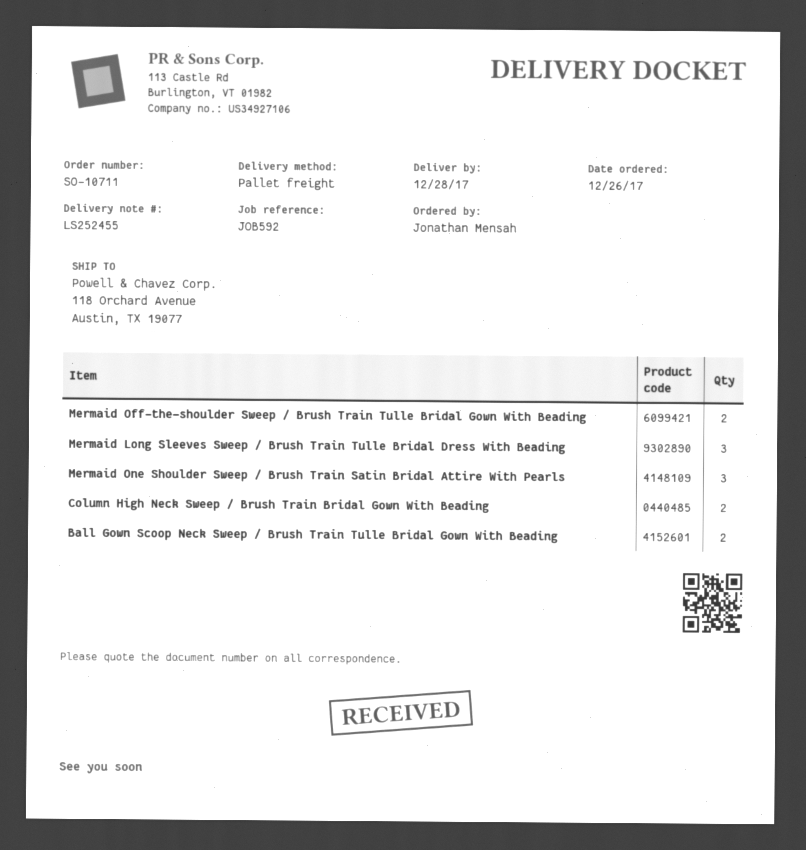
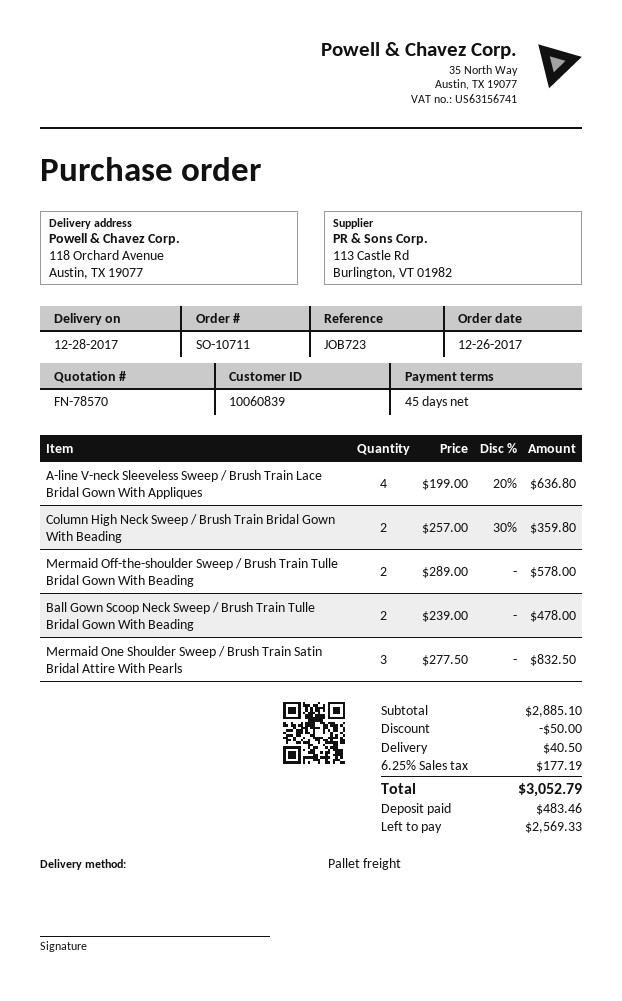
reference: JOB592 -> JOB723
Mermaid Long Sleeves Sweep / Brush Train Tulle Bridal Dress With Beading: 3 -> none
A-line V-neck Sleeveless Sweep / Brush Train Lace Bridal Gown With Appliques: none -> 4

